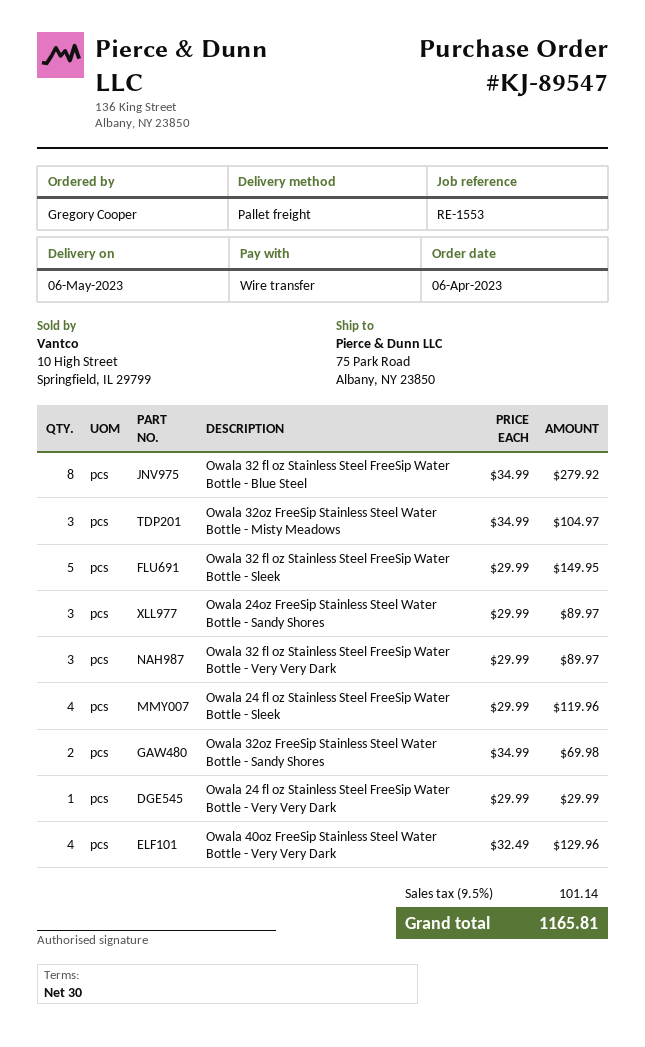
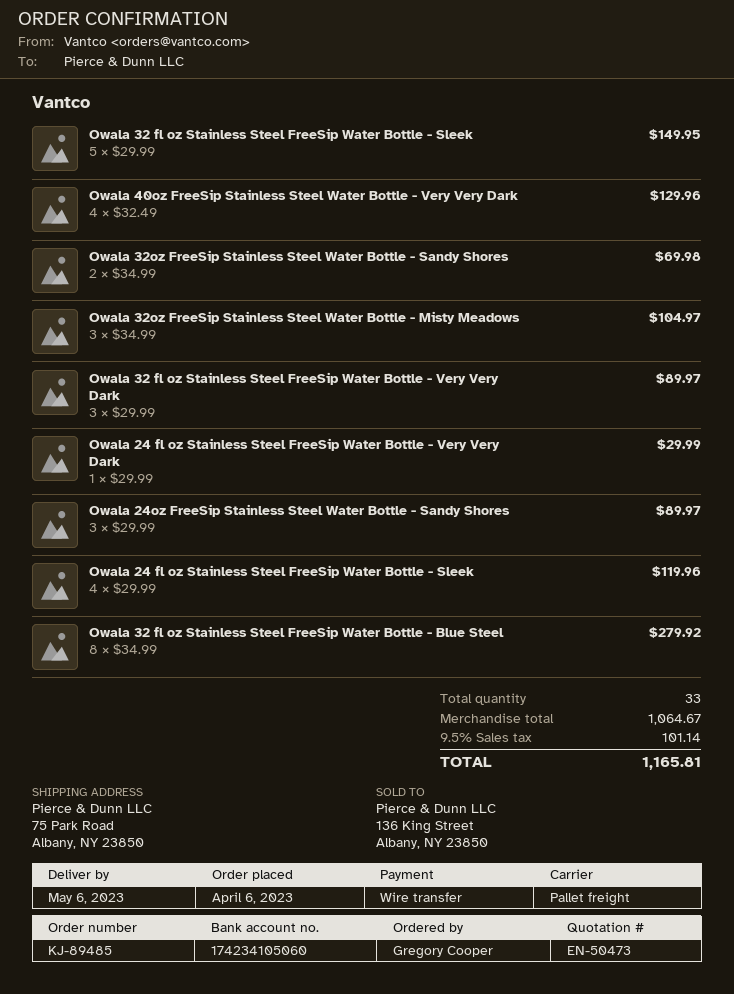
order number: KJ-89547 -> KJ-89485

